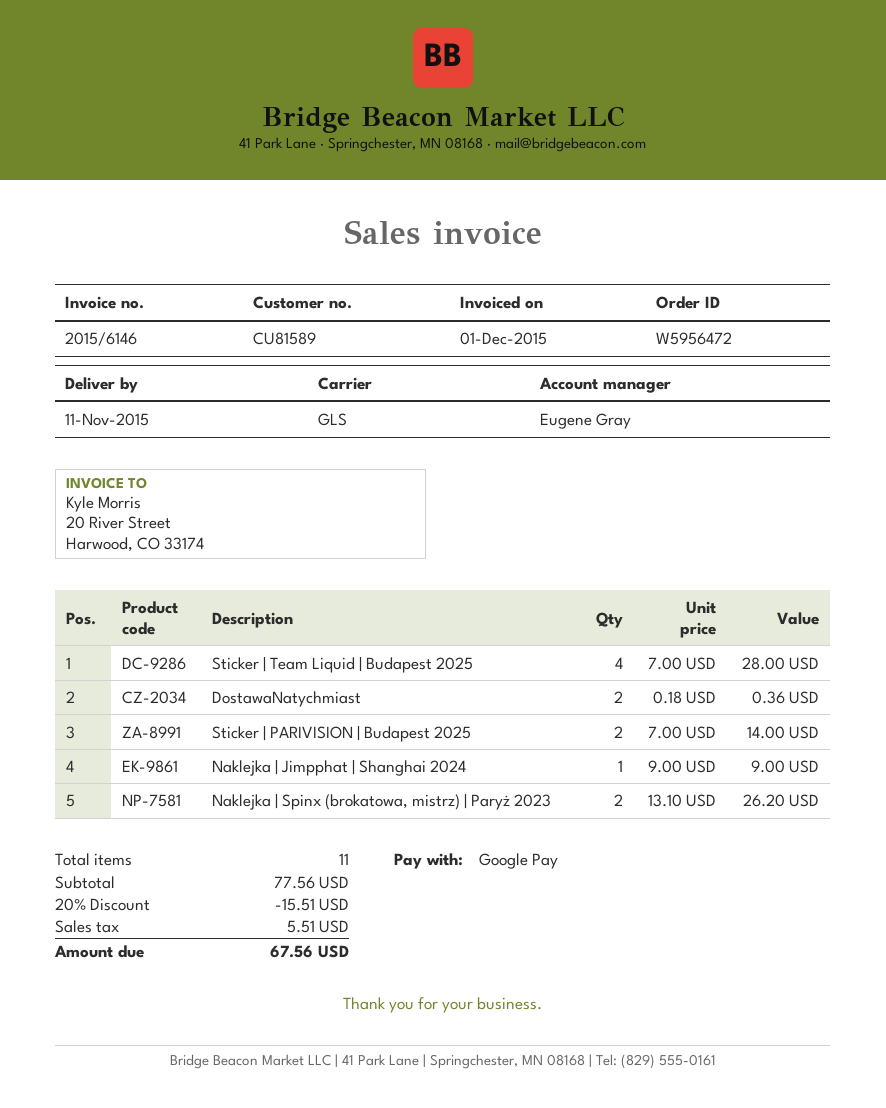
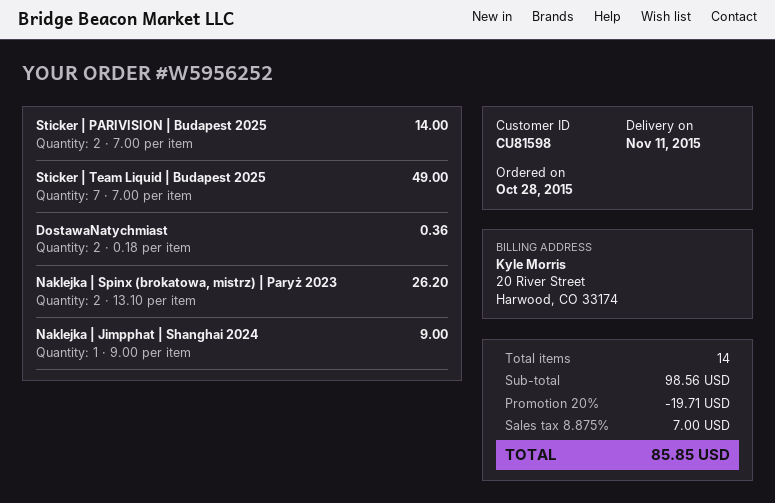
order number: W5956472 -> W5956252
customer number: CU81589 -> CU81598
Sticker | Team Liquid | Budapest 2025: 4 x 7.00 = 28.00 -> 7 x 7.00 = 49.00
total quantity: 11 -> 14
subtotal: 77.56 -> 98.56
discount: 20% = 15.51 -> 20% = 19.71
tax: 5.51 -> 7.00
total: 67.56 -> 85.85

